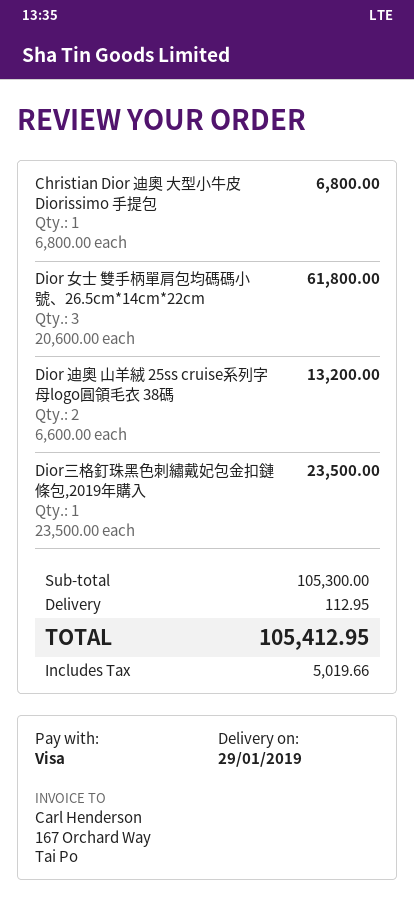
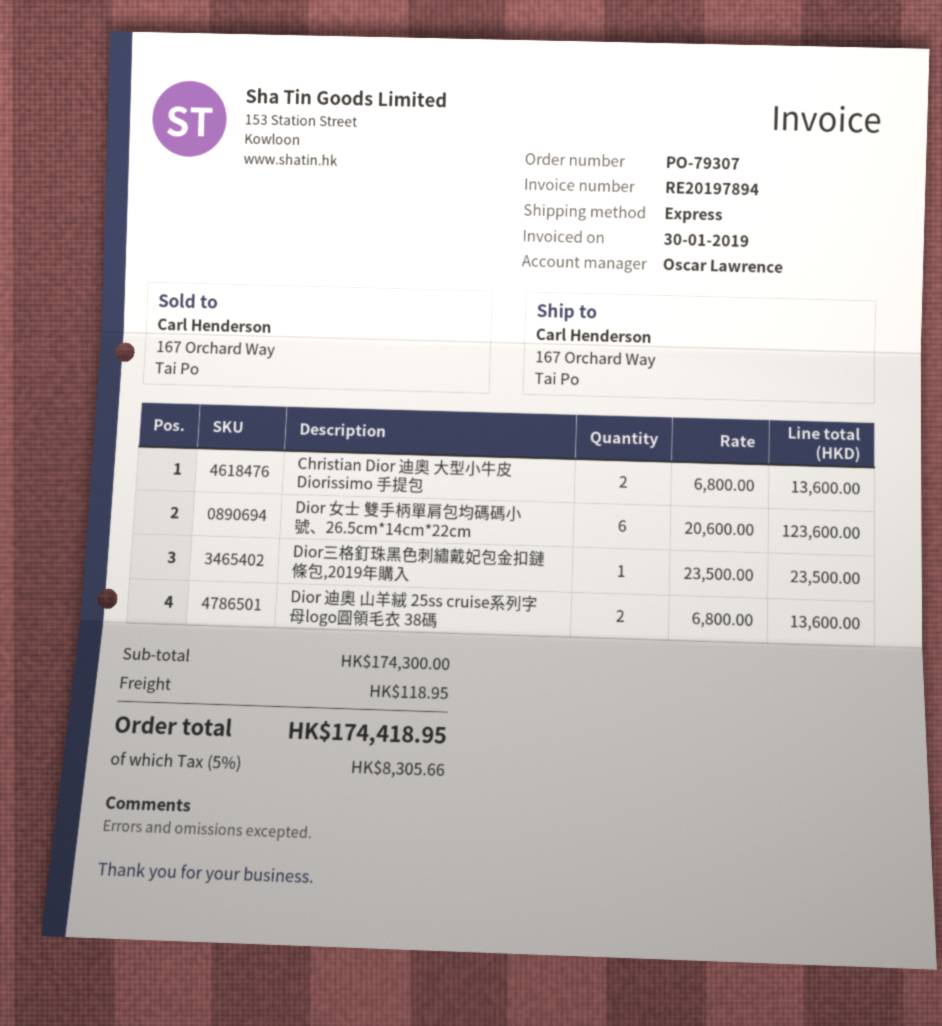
Christian Dior 迪奧 大型小牛皮 Diorissimo 手提包: 1 x 6800.00 = 6800.00 -> 2 x 6800.00 = 13600.00
Dior 女士 雙手柄單肩包均碼碼小號、26.5cm*14cm*22cm: 3 x 20600.00 = 61800.00 -> 6 x 20600.00 = 123600.00
Dior 迪奧 山羊絨 25ss cruise系列字母logo圓領毛衣 38碼: 2 x 6600.00 = 13200.00 -> 2 x 6800.00 = 13600.00
subtotal: 105300.00 -> 174300.00
shipping: 112.95 -> 118.95
tax: 5019.66 -> 8305.66
total: 105412.95 -> 174418.95

